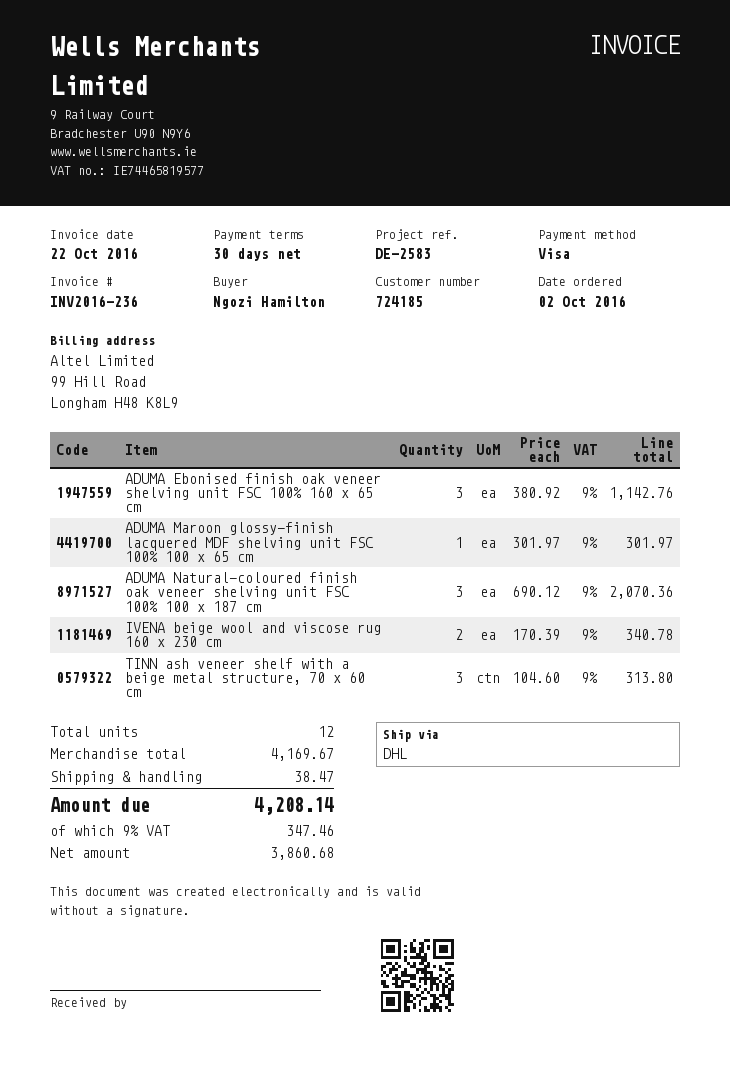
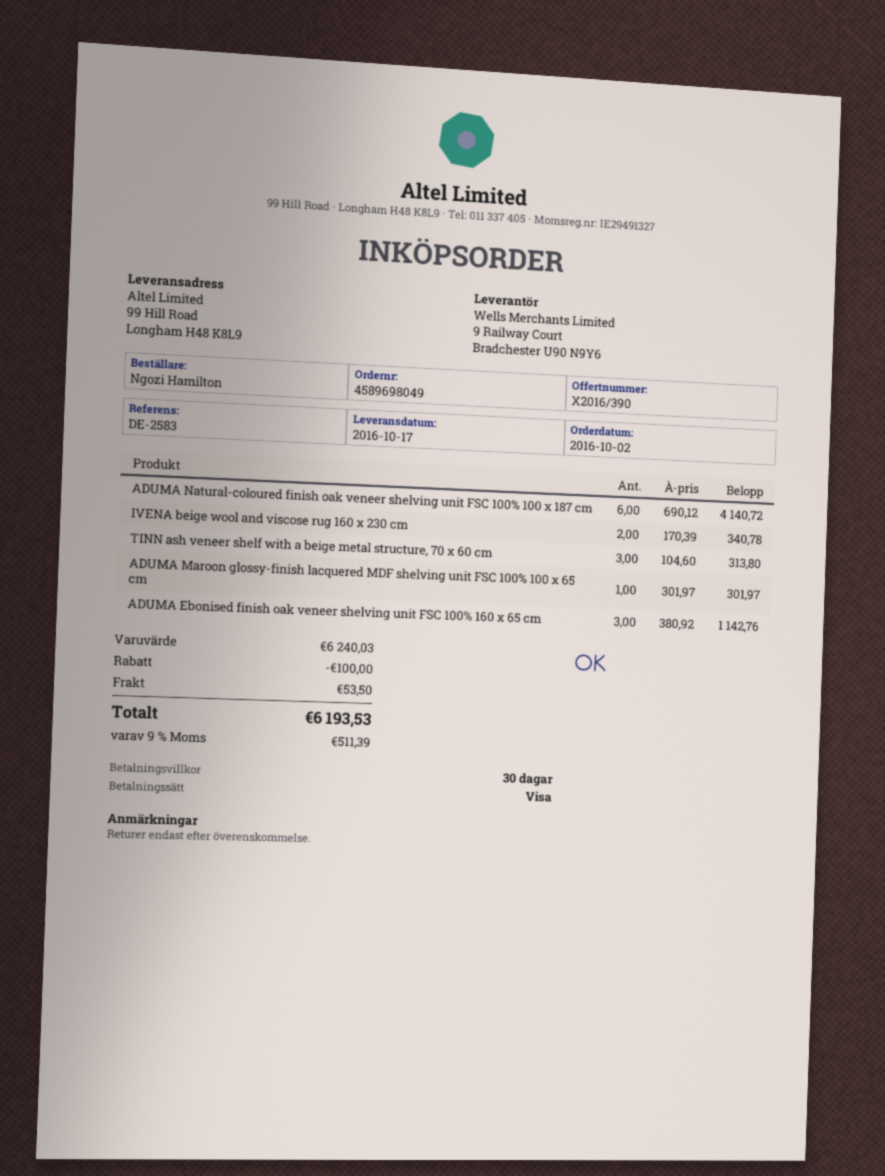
ADUMA Natural-coloured finish oak veneer shelving unit FSC 100% 100 x 187 cm: 3 x 690.12 = 2070.36 -> 6 x 690.12 = 4140.72
subtotal: 4169.67 -> 6240.03
discount: none -> 100.00
shipping: 38.47 -> 53.50
tax: 9% = 347.46 -> 9% = 511.39
total: 4208.14 -> 6193.53

